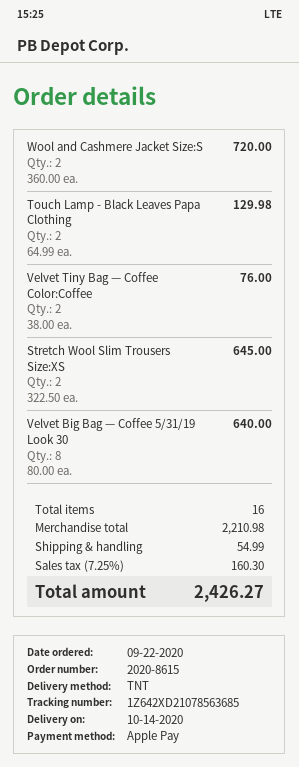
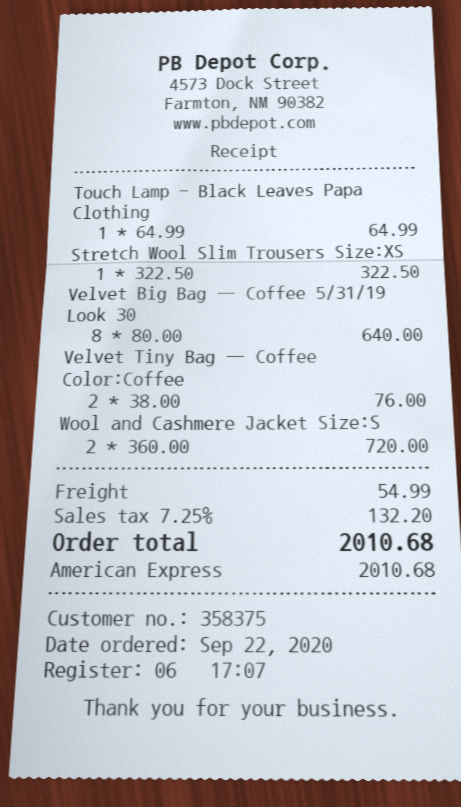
payment method: Apple Pay -> American Express
Touch Lamp - Black Leaves Papa Clothing: 2 x 64.99 = 129.98 -> 1 x 64.99 = 64.99
Stretch Wool Slim Trousers Size:XS: 2 x 322.50 = 645.00 -> 1 x 322.50 = 322.50
tax: 7.25% = 160.30 -> 7.25% = 132.20
total: 2426.27 -> 2010.68

